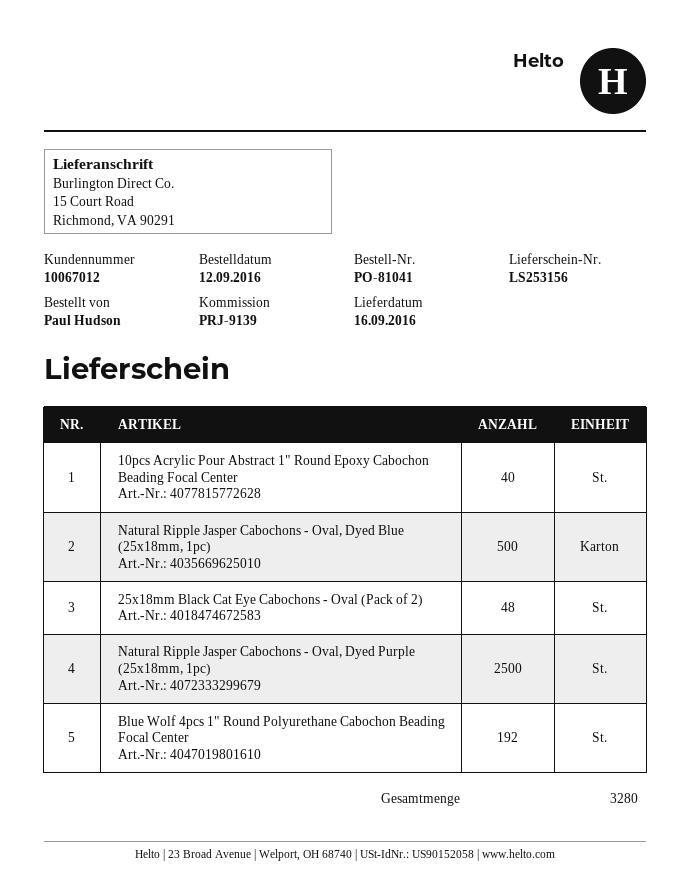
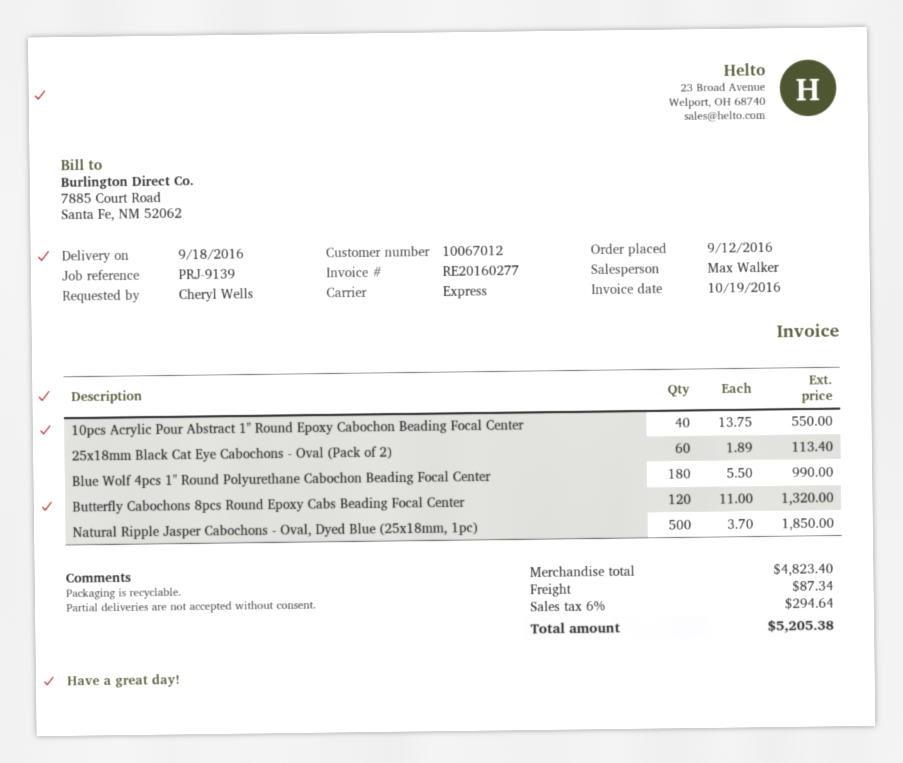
delivery date: 2016-09-16 -> 2016-09-18
ordered by: Paul Hudson -> Cheryl Wells
25x18mm Black Cat Eye Cabochons - Oval (Pack of 2): 48 -> 60
Natural Ripple Jasper Cabochons - Oval, Dyed Purple (25x18mm, 1pc): 2500 -> none
Blue Wolf 4pcs 1" Round Polyurethane Cabochon Beading Focal Center: 192 -> 180
Butterfly Cabochons 8pcs Round Epoxy Cabs Beading Focal Center: none -> 120

